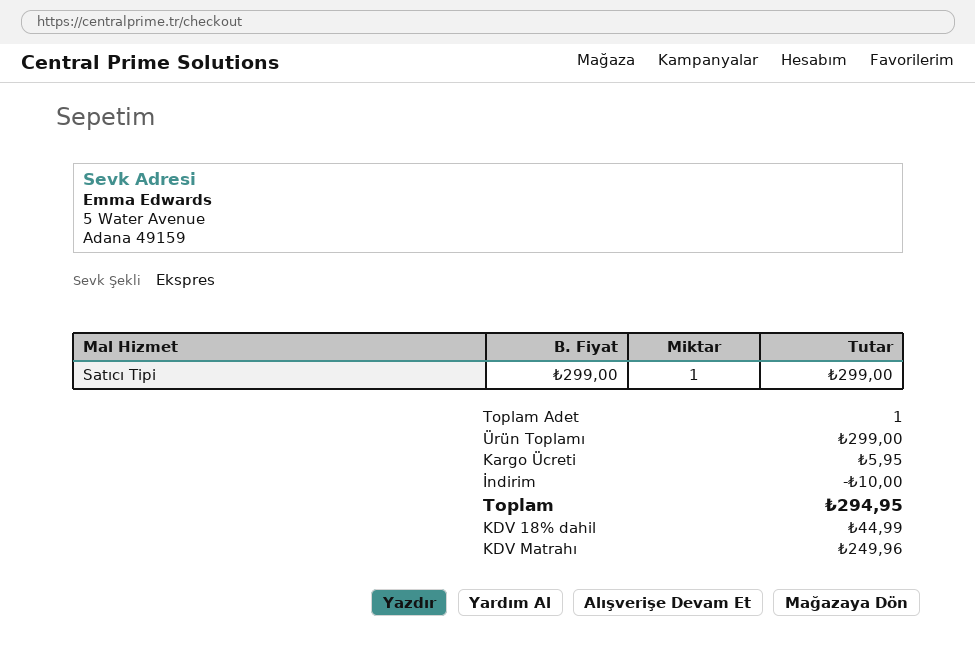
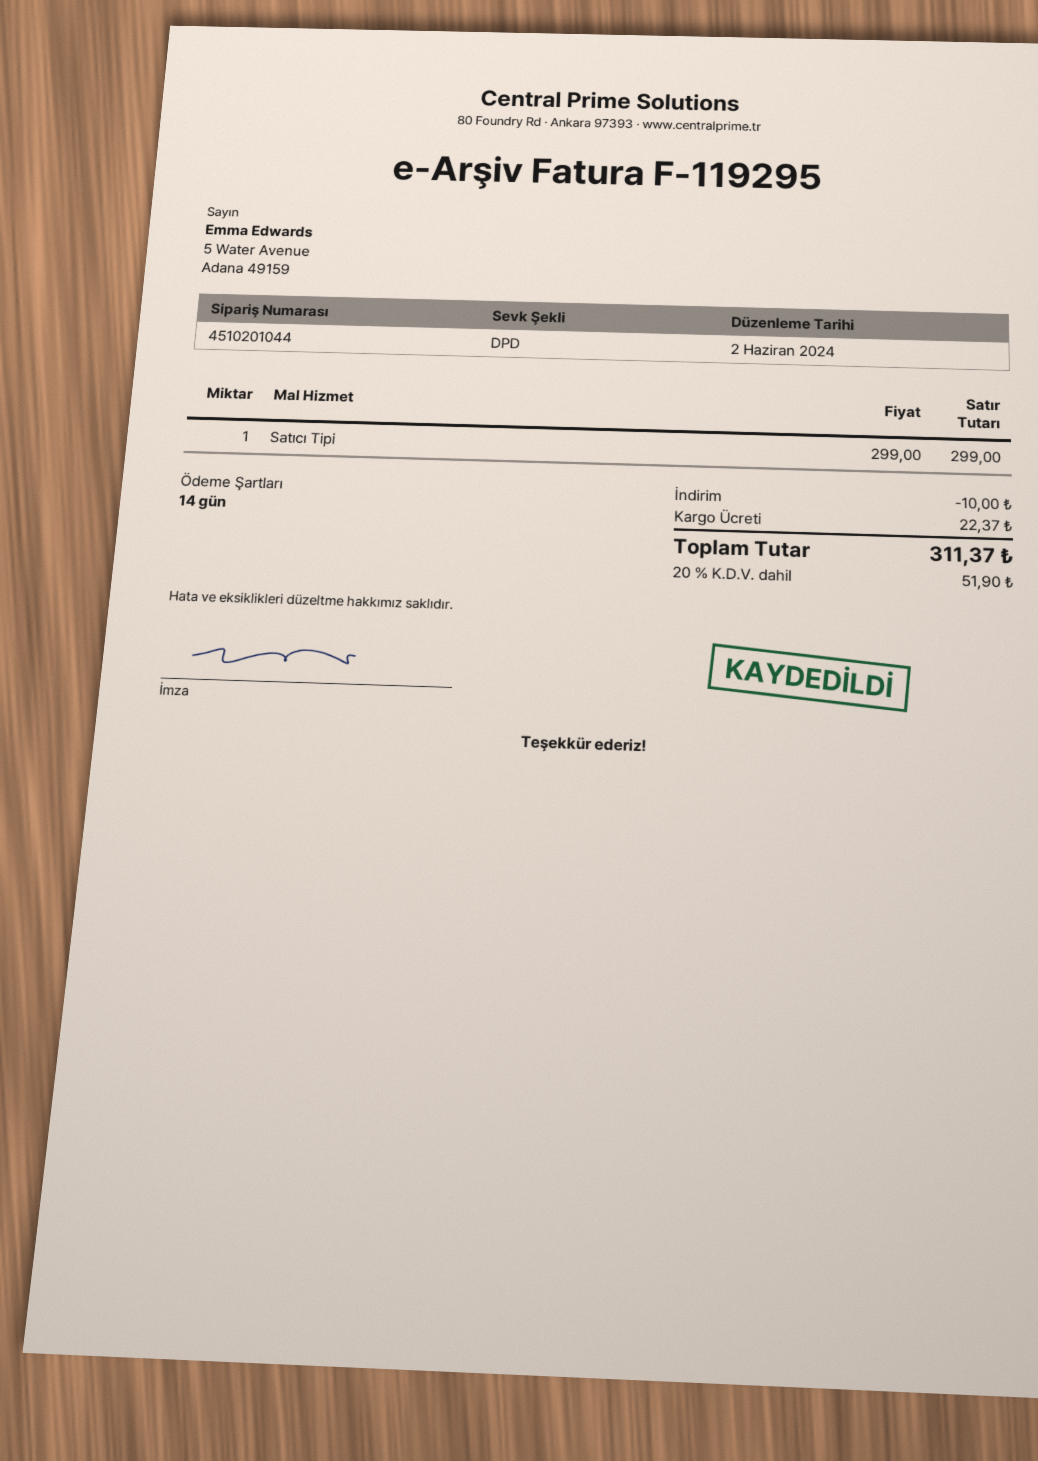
shipping method: express -> DPD
shipping: 5.95 -> 22.37
tax: 18% = 44.99 -> 20% = 51.90
total: 294.95 -> 311.37

